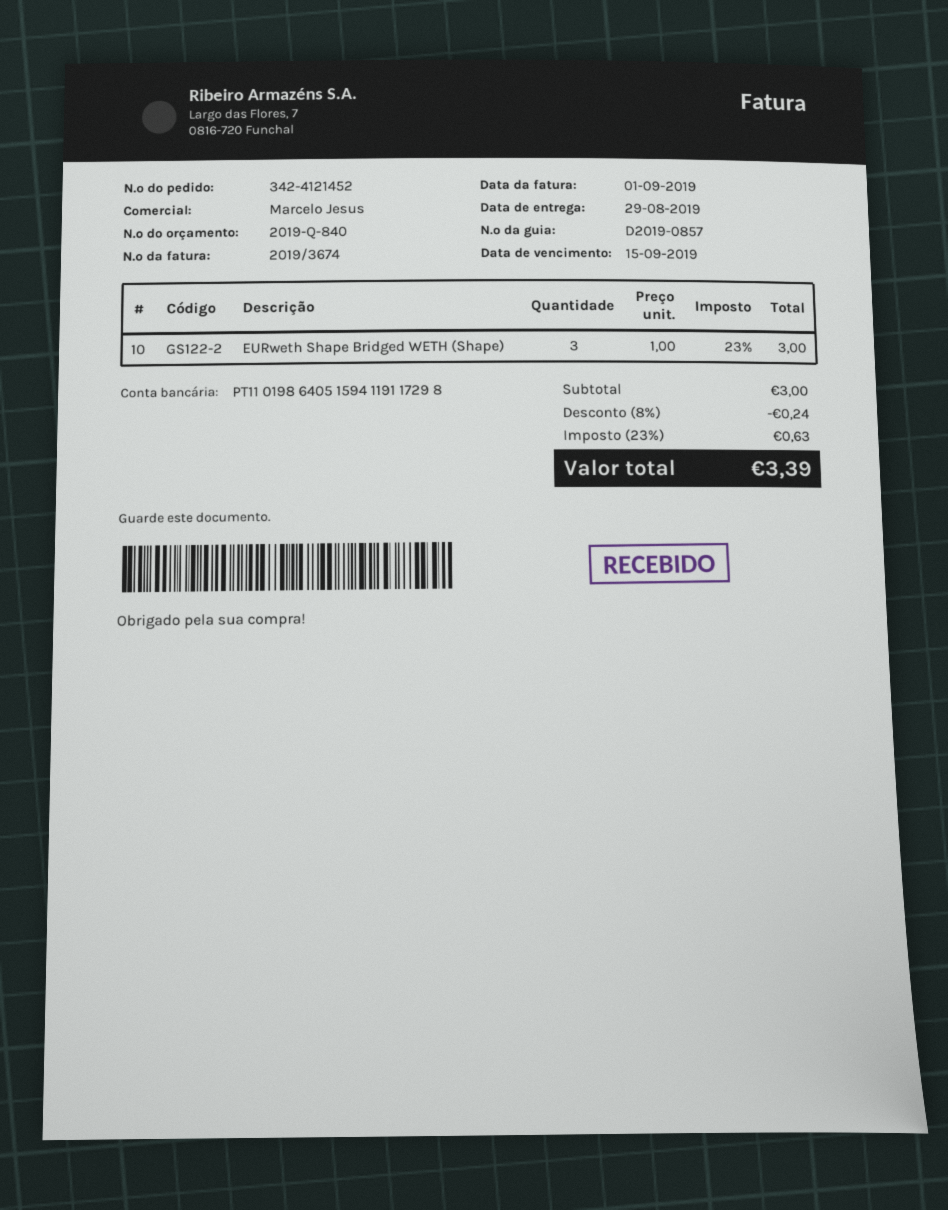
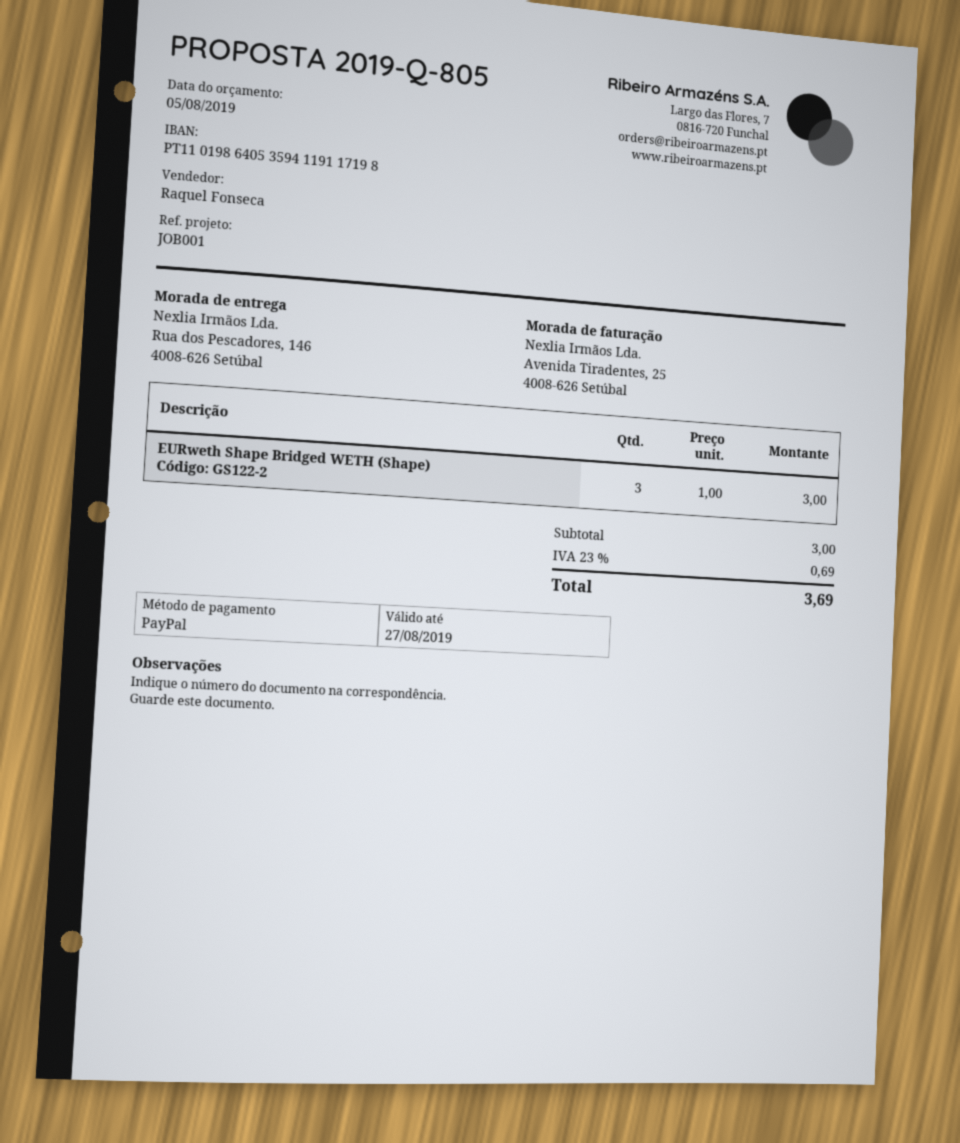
quote number: 2019-Q-840 -> 2019-Q-805
sales rep: Marcelo Jesus -> Raquel Fonseca
bank account: PT11019864051594119117298 -> PT11019864053594119117198
discount: 8% = 0.24 -> none
tax: 23% = 0.63 -> 23% = 0.69
total: 3.39 -> 3.69

